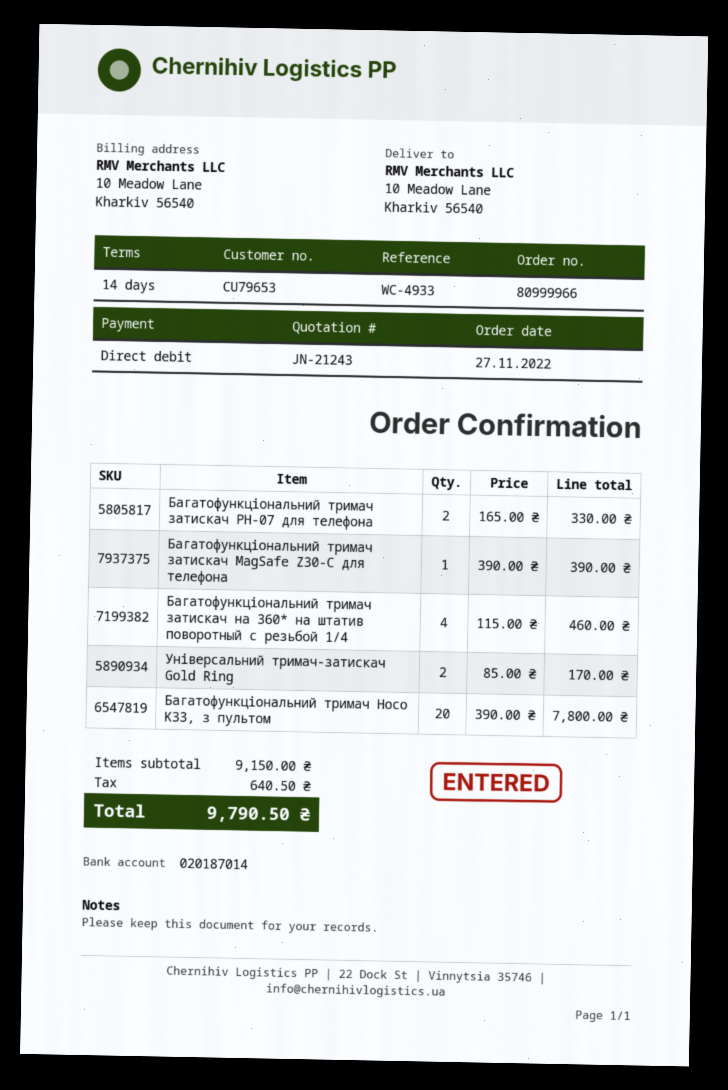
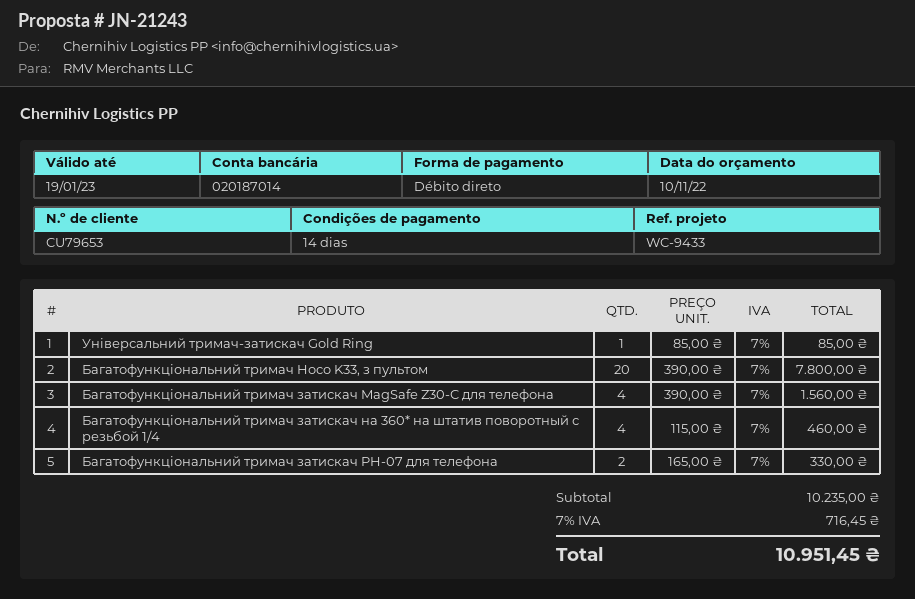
reference: WC-4933 -> WC-9433
Багатофункціональний тримач затискач MagSafe Z30-C для телефона: 1 x 390.00 = 390.00 -> 4 x 390.00 = 1560.00
Універсальний тримач-затискач Gold Ring: 2 x 85.00 = 170.00 -> 1 x 85.00 = 85.00
subtotal: 9150.00 -> 10235.00
tax: 640.50 -> 716.45
total: 9790.50 -> 10951.45

